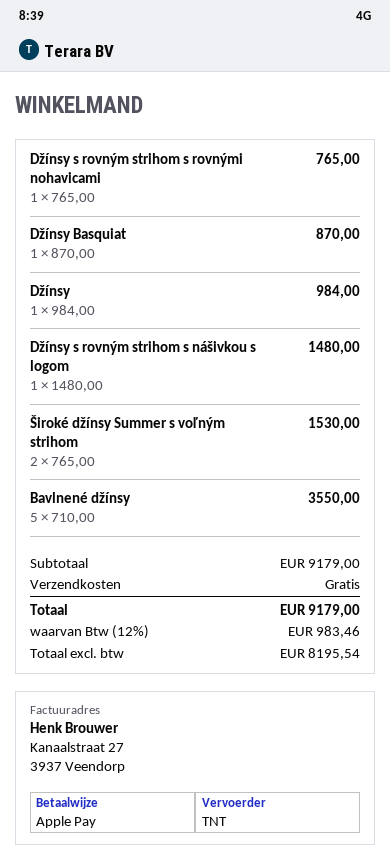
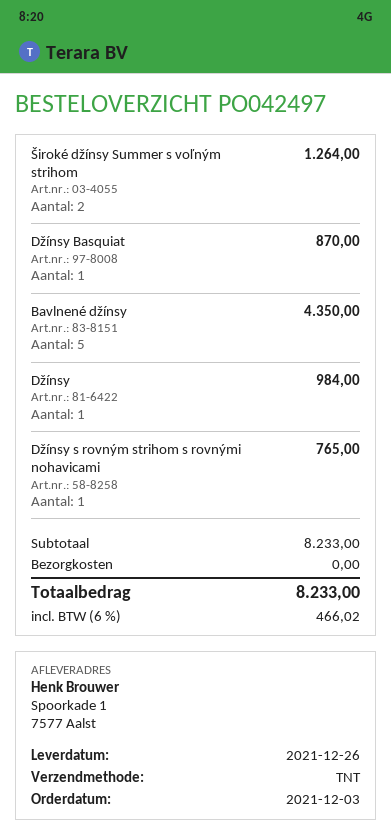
Džínsy s rovným strihom s nášivkou s logom: 1 for 1480.00 -> none
Široké džínsy Summer s voľným strihom: 2 for 1530.00 -> 2 for 1264.00
Bavlnené džínsy: 5 for 3550.00 -> 5 for 4350.00
subtotal: 9179.00 -> 8233.00
tax: 12% = 983.46 -> 6% = 466.02
total: 9179.00 -> 8233.00

